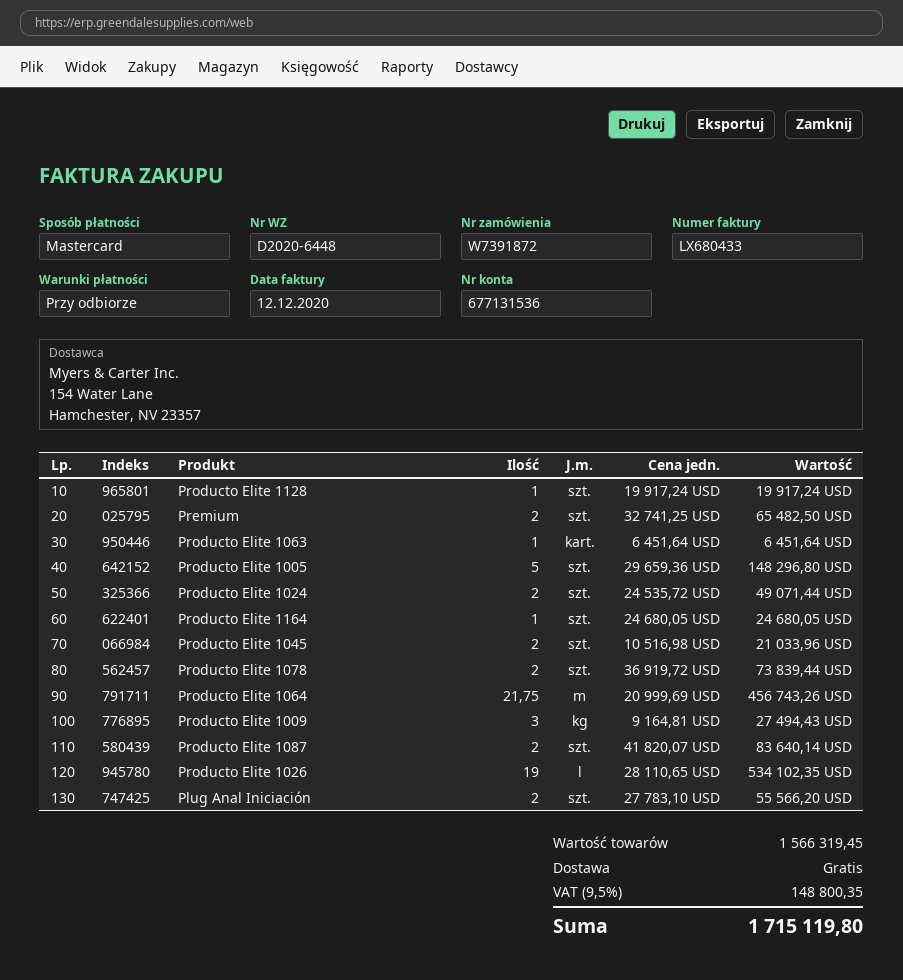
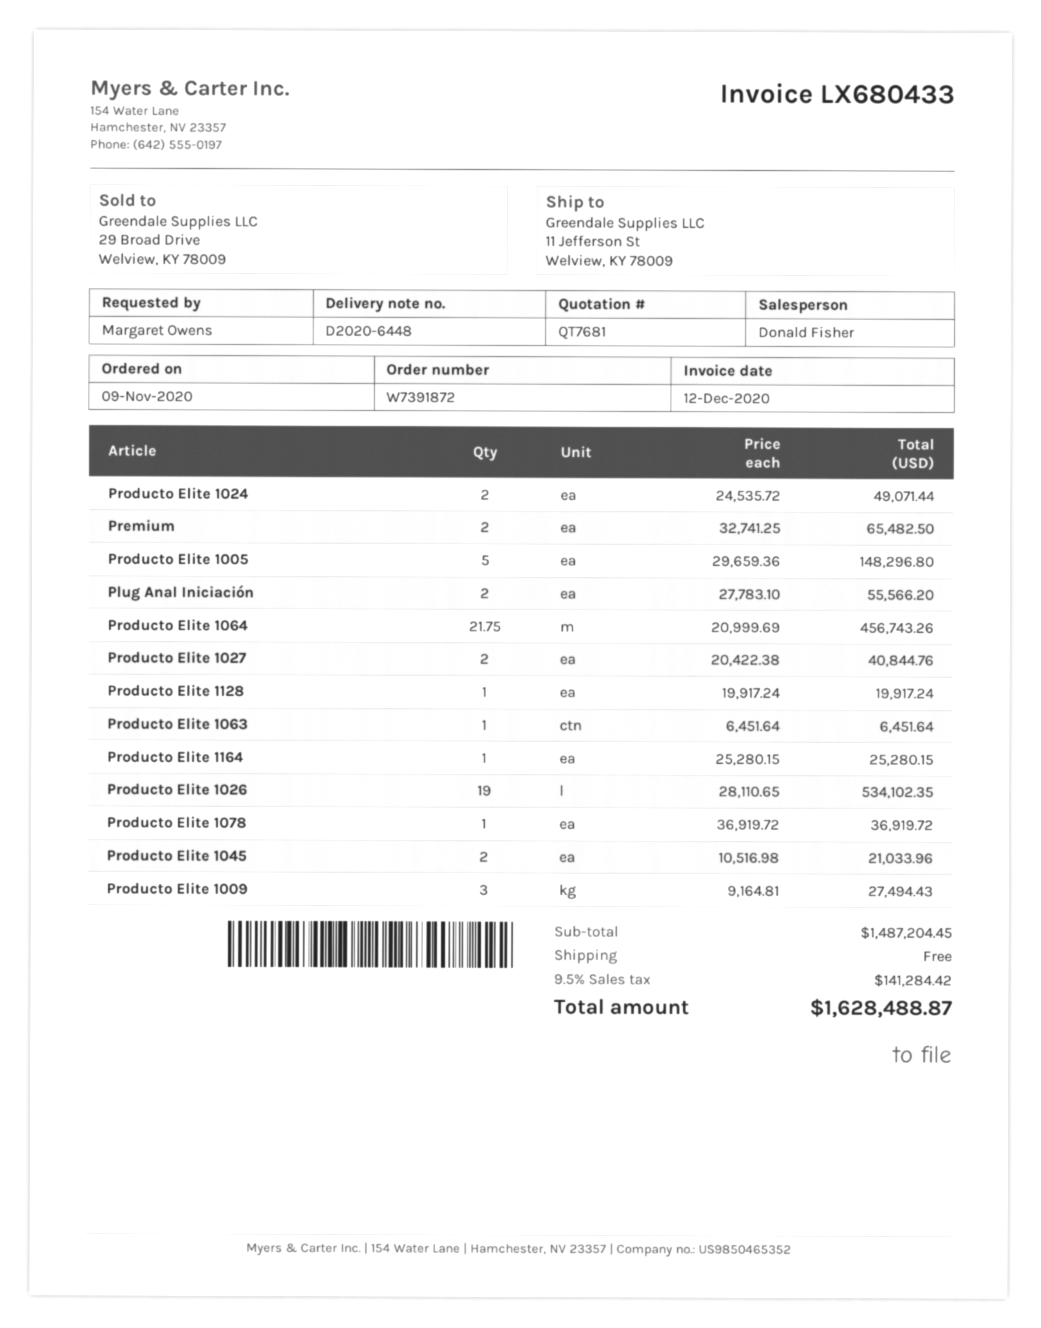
Producto Elite 1164: 1 x 24680.05 = 24680.05 -> 1 x 25280.15 = 25280.15
Producto Elite 1078: 2 x 36919.72 = 73839.44 -> 1 x 36919.72 = 36919.72
Producto Elite 1087: 2 x 41820.07 = 83640.14 -> none
Producto Elite 1027: none -> 2 x 20422.38 = 40844.76
subtotal: 1566319.45 -> 1487204.45
tax: 9.5% = 148800.35 -> 9.5% = 141284.42
total: 1715119.80 -> 1628488.87

